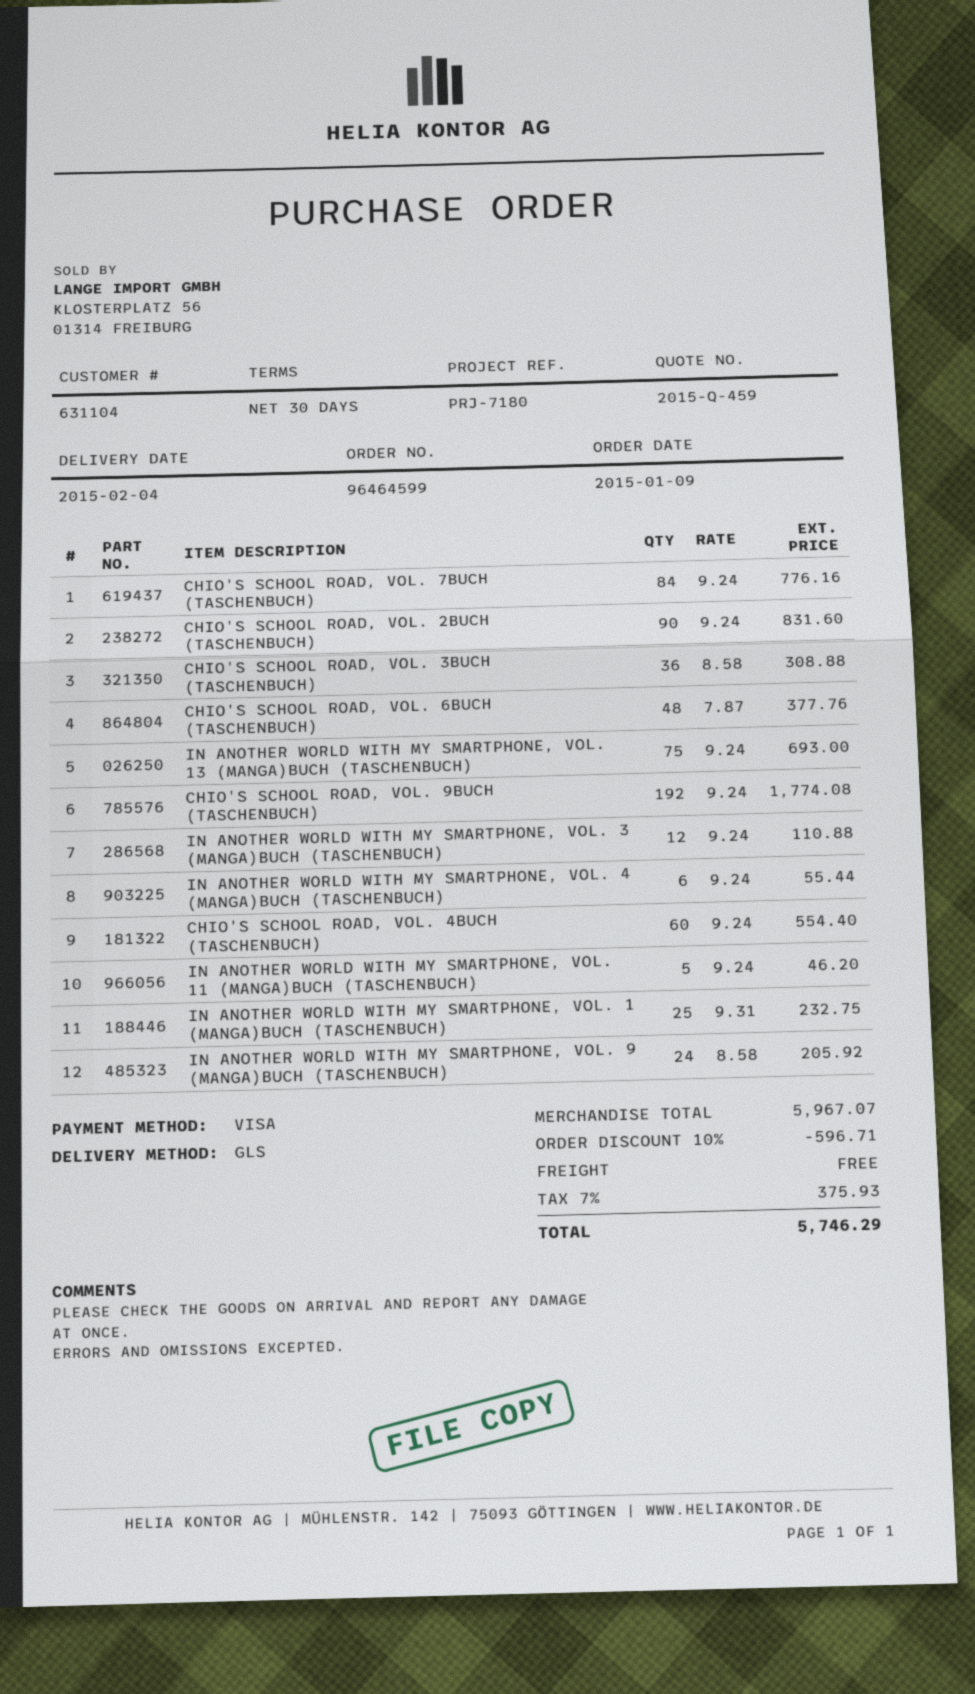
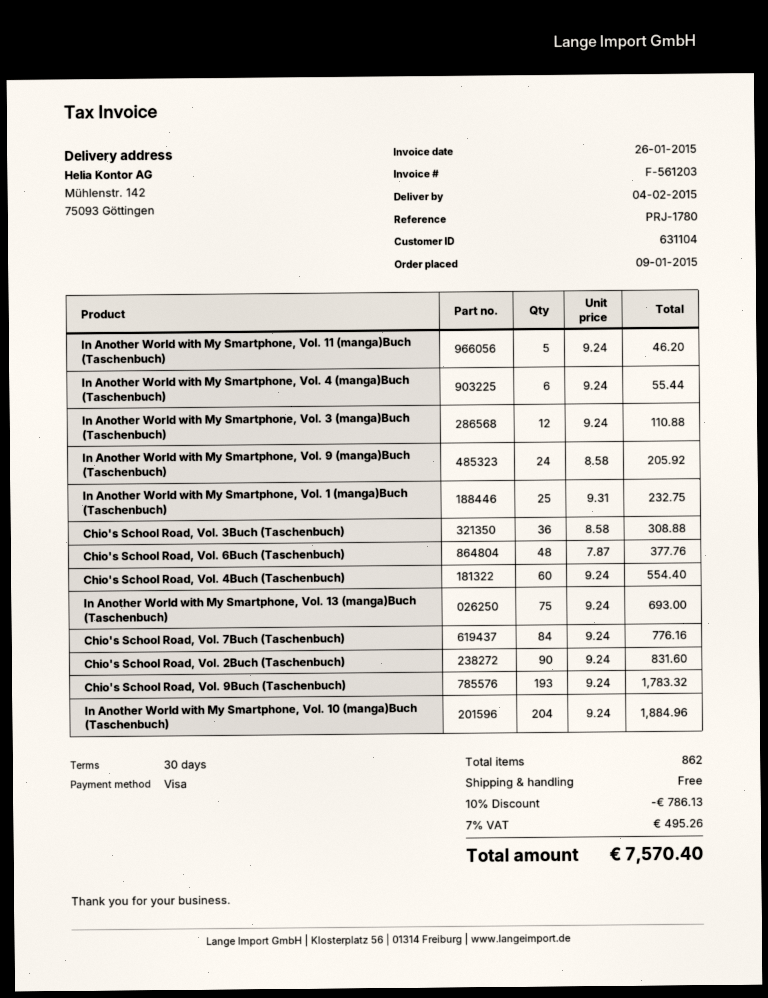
reference: PRJ-7180 -> PRJ-1780
CHIO'S SCHOOL ROAD, VOL. 9BUCH (TASCHENBUCH): 192 x 9.24 = 1774.08 -> 193 x 9.24 = 1783.32
In Another World with My Smartphone, Vol. 10 (manga)Buch (Taschenbuch): none -> 204 x 9.24 = 1884.96
discount: 10% = 596.71 -> 10% = 786.13
tax: 7% = 375.93 -> 7% = 495.26
total: 5746.29 -> 7570.40

